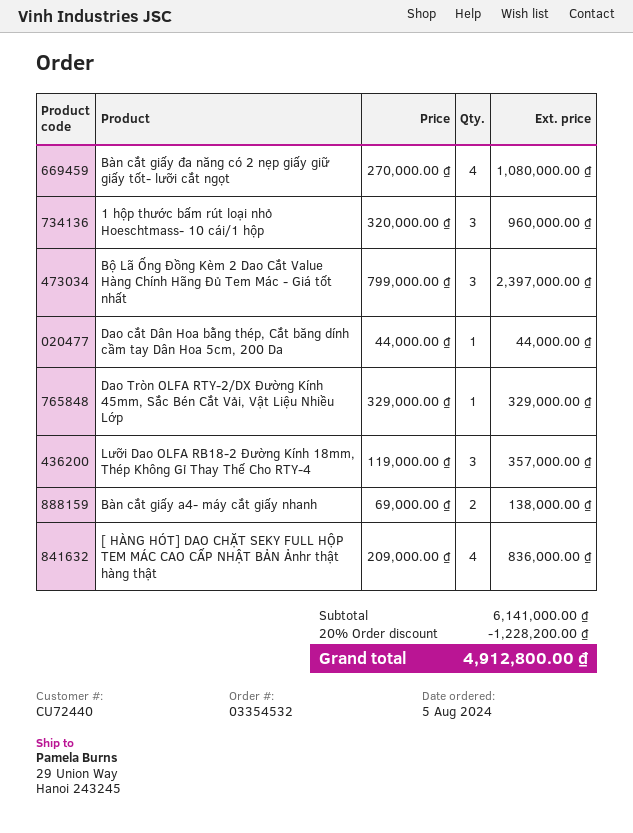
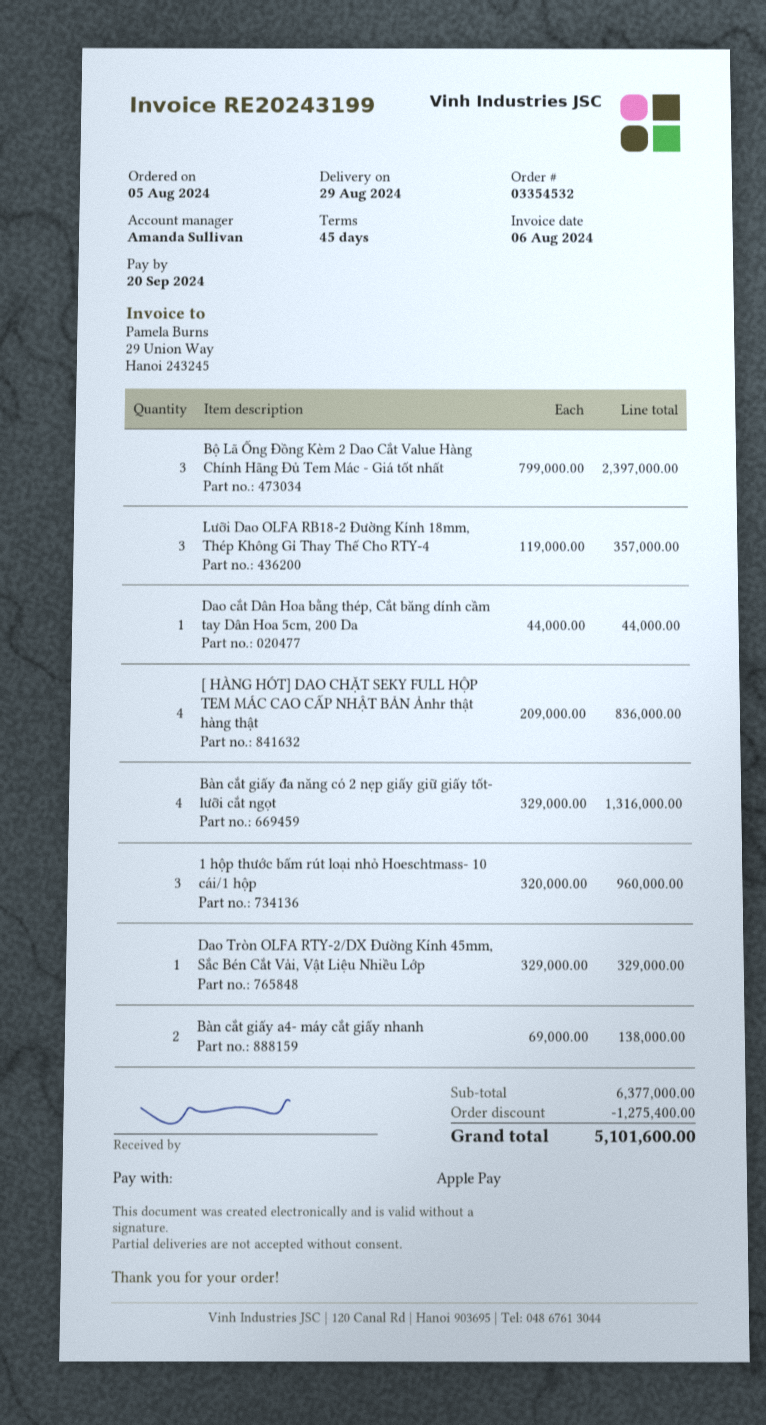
Bàn cắt giấy đa năng có 2 nẹp giấy giữ giấy tốt- lưỡi cắt ngọt: 4 x 270000.00 = 1080000.00 -> 4 x 329000.00 = 1316000.00
subtotal: 6141000.00 -> 6377000.00
discount: 1228200.00 -> 1275400.00
total: 4912800.00 -> 5101600.00

